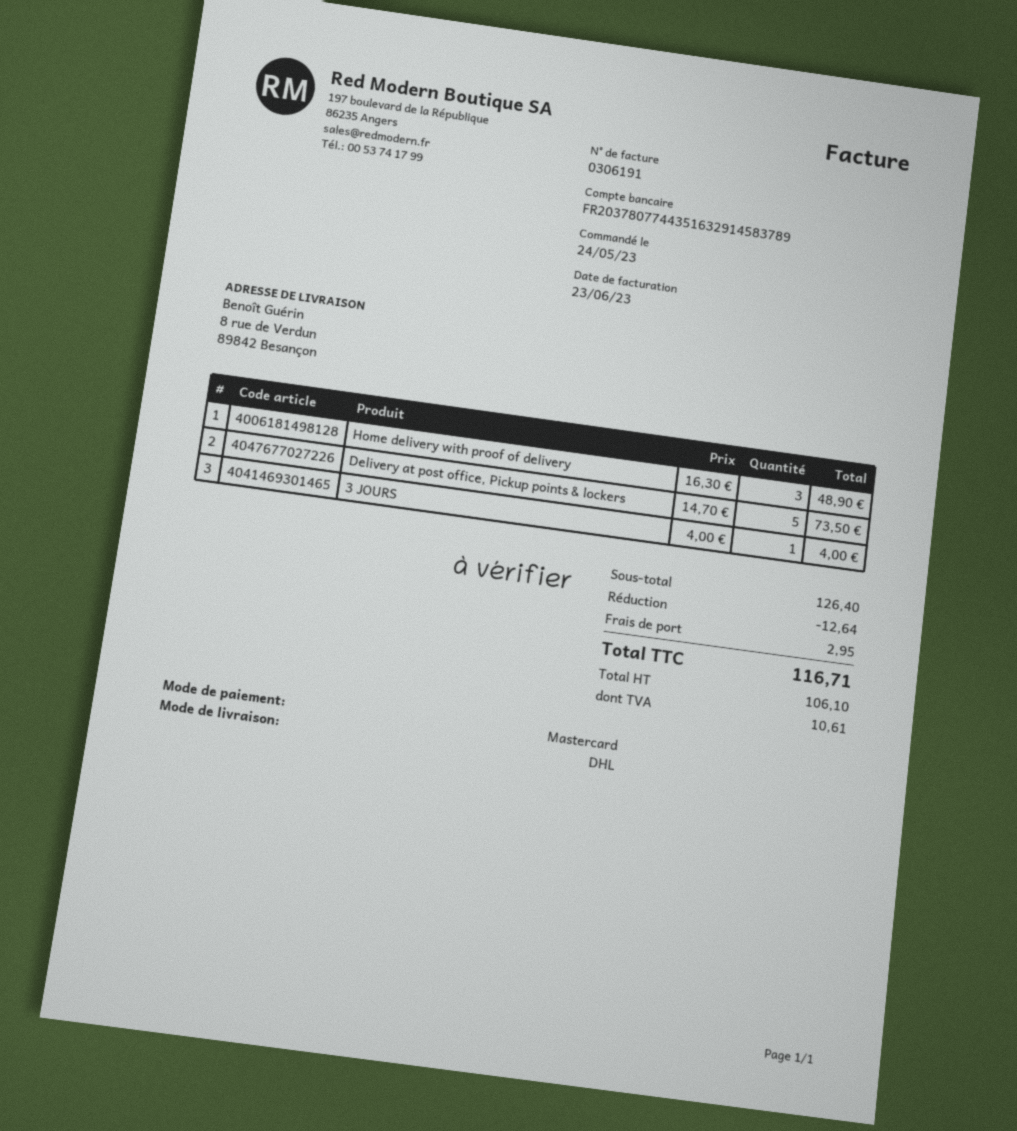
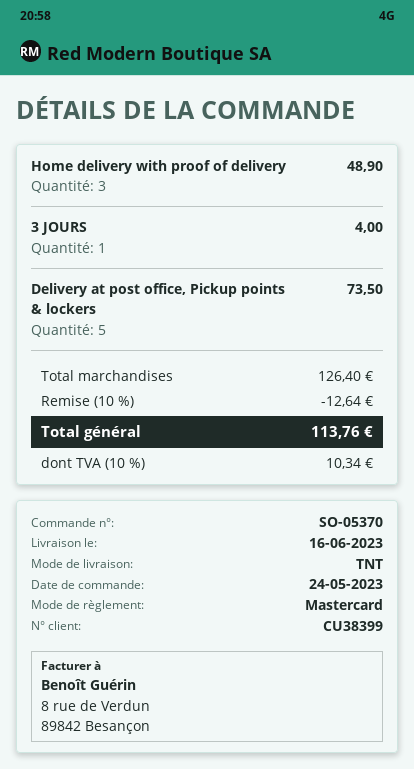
shipping method: DHL -> TNT
shipping: 2.95 -> none
tax: 10.61 -> 10.34
total: 116.71 -> 113.76

